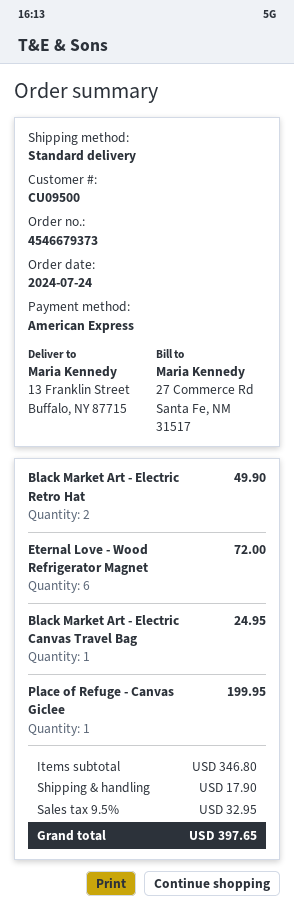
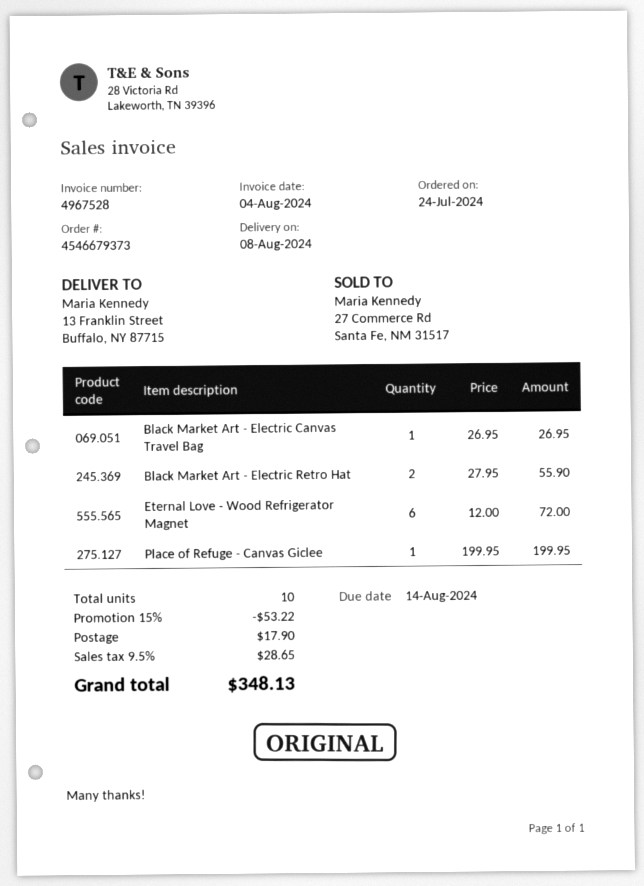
Black Market Art - Electric Retro Hat: 2 for 49.90 -> 2 for 55.90
Black Market Art - Electric Canvas Travel Bag: 1 for 24.95 -> 1 for 26.95
discount: none -> 15% = 53.22
tax: 9.5% = 32.95 -> 9.5% = 28.65
total: 397.65 -> 348.13

